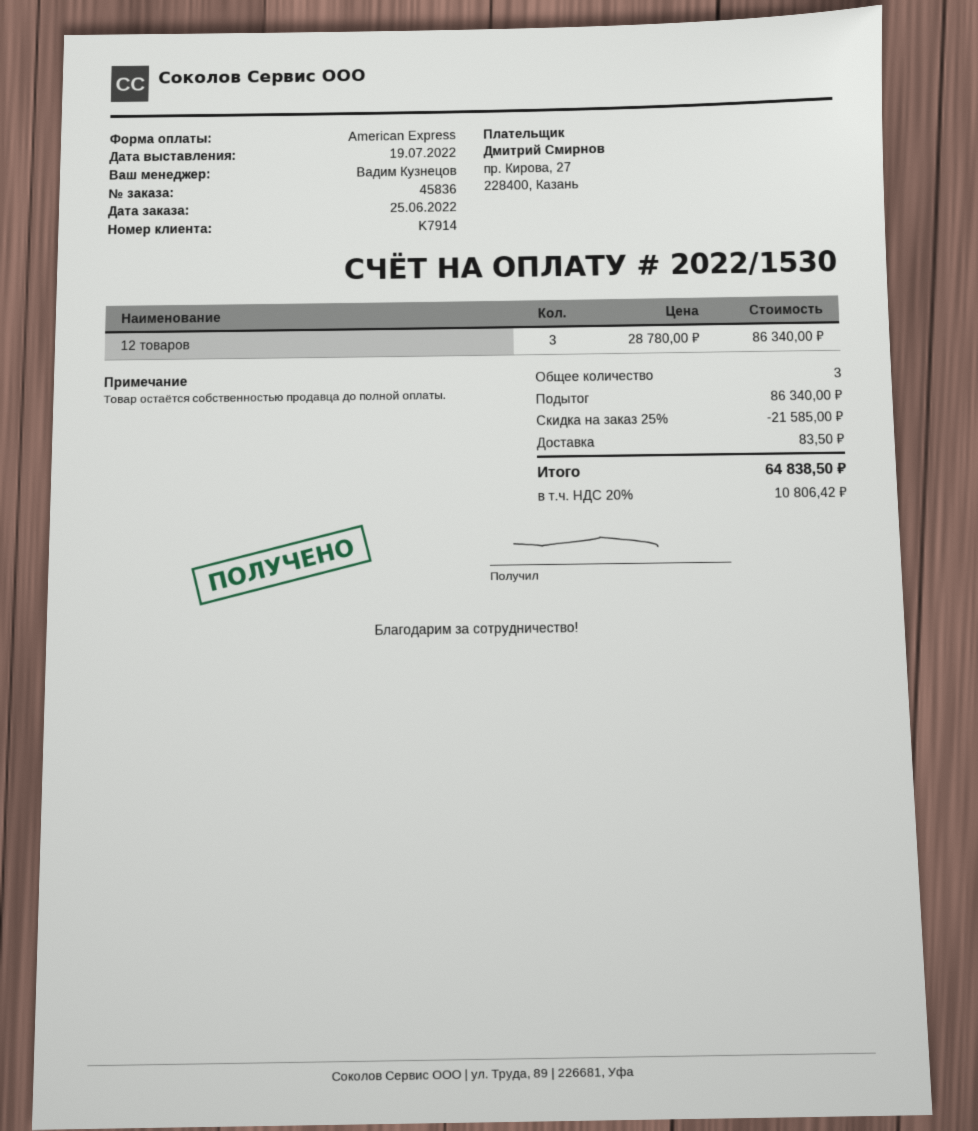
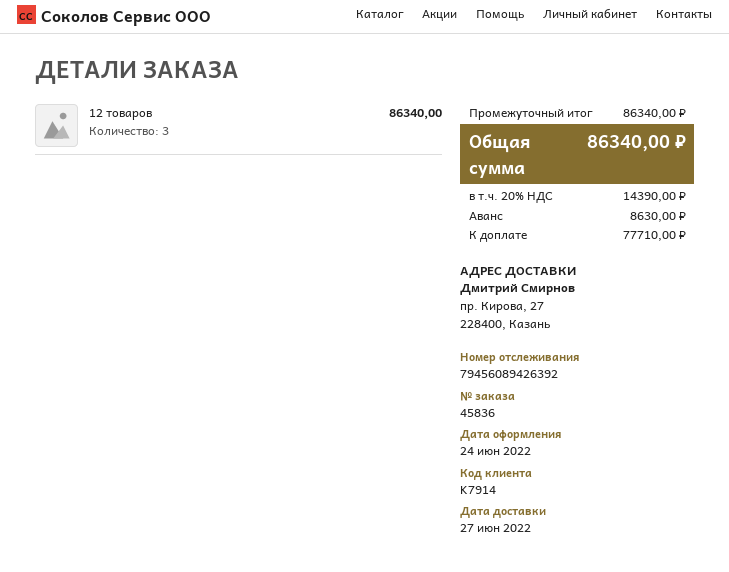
order date: 2022-06-25 -> 2022-06-24
discount: 25% = 21585.00 -> none
shipping: 83.50 -> none
tax: 20% = 10806.42 -> 20% = 14390.00
total: 64838.50 -> 86340.00

